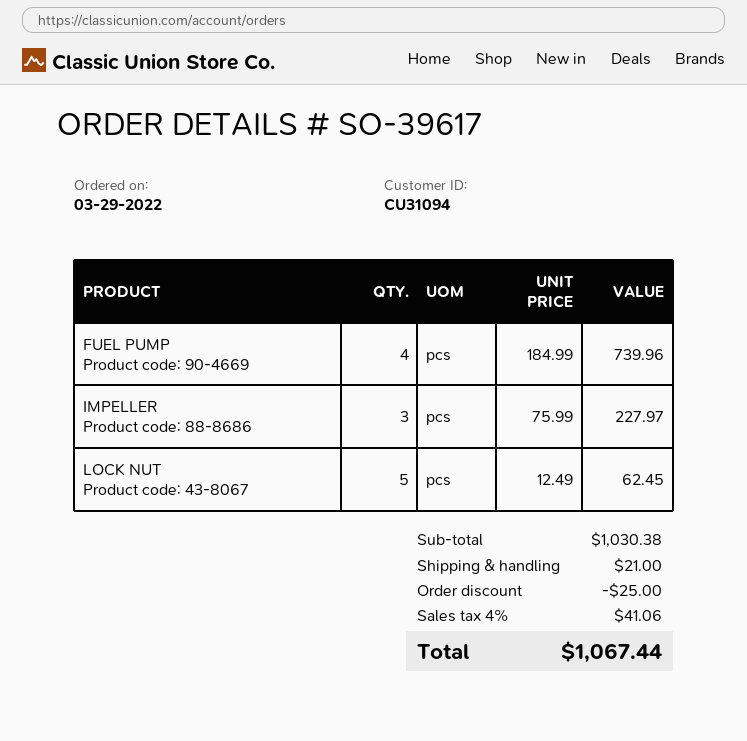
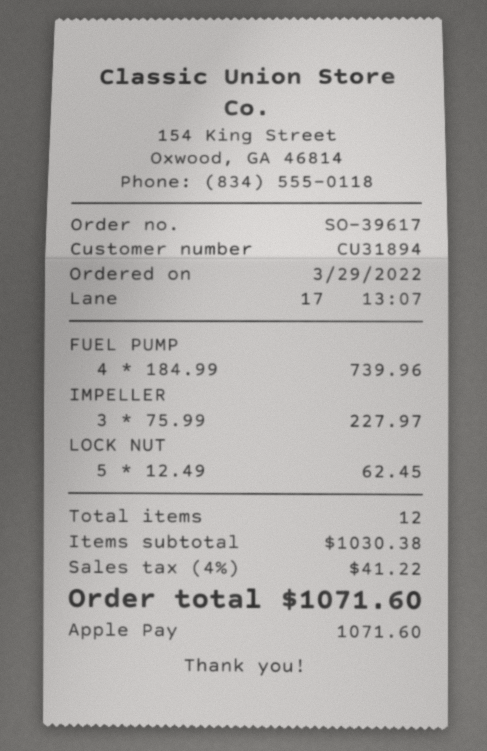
customer number: CU31094 -> CU31894
discount: 25.00 -> none
shipping: 21.00 -> none
tax: 4% = 41.06 -> 4% = 41.22
total: 1067.44 -> 1071.60

